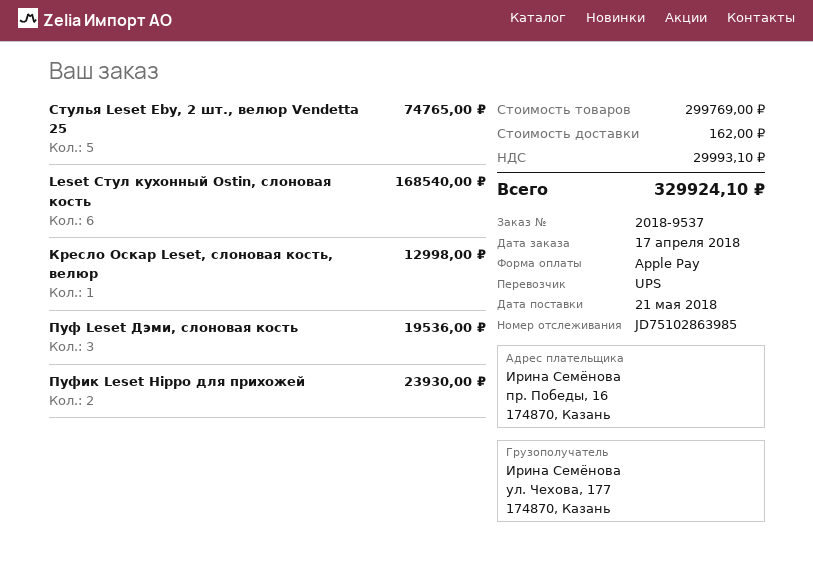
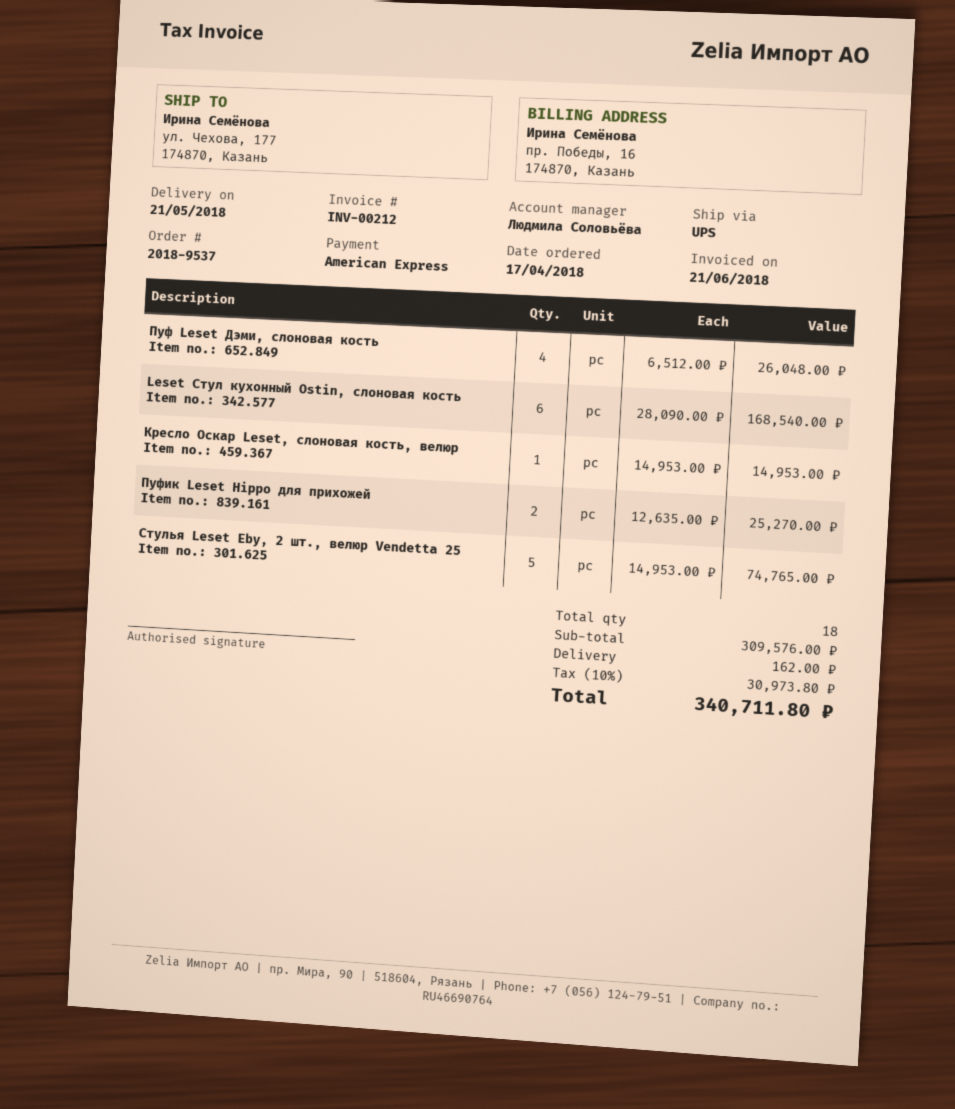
payment method: Apple Pay -> American Express
Кресло Оскар Leset, слоновая кость, велюр: 1 for 12998.00 -> 1 for 14953.00
Пуф Leset Дэми, слоновая кость: 3 for 19536.00 -> 4 for 26048.00
Пуфик Leset Hippo для прихожей: 2 for 23930.00 -> 2 for 25270.00
subtotal: 299769.00 -> 309576.00
tax: 29993.10 -> 30973.80
total: 329924.10 -> 340711.80

